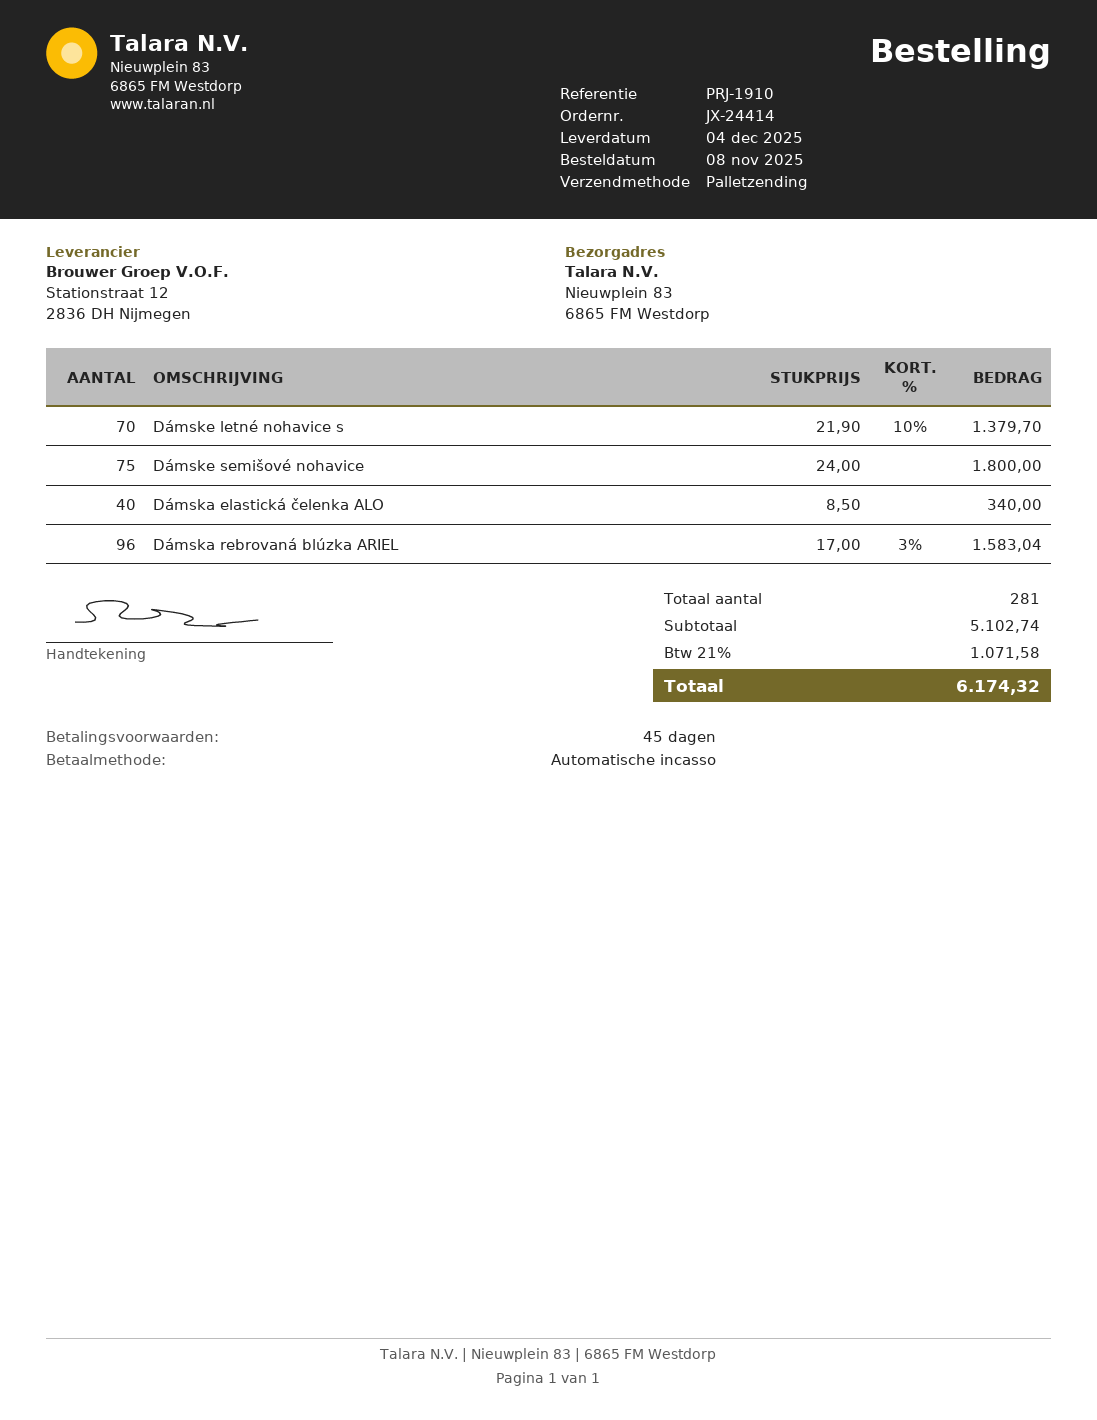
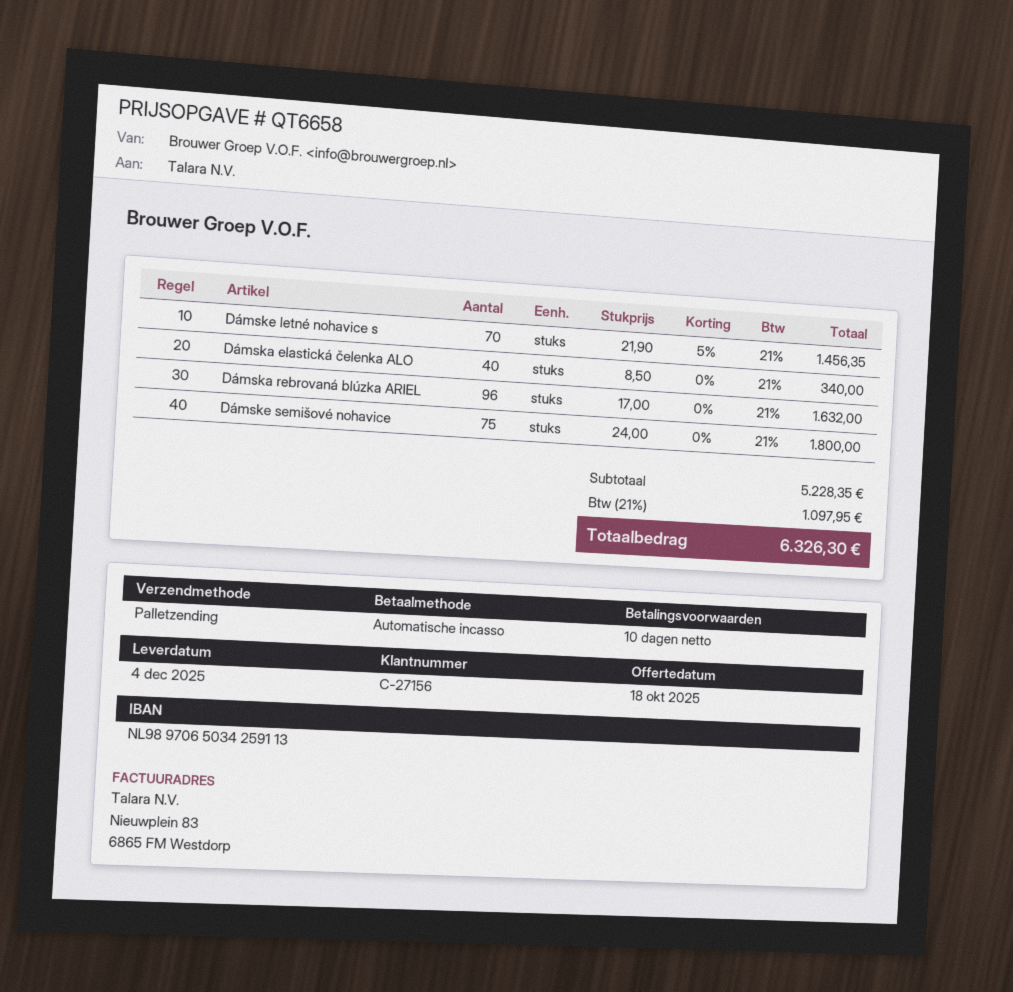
payment terms: 45 days -> 10 days
Dámske letné nohavice s: 70 x 21.90 - 10% = 1379.70 -> 70 x 21.90 - 5% = 1456.35
Dámska rebrovaná blúzka ARIEL: 96 x 17.00 - 3% = 1583.04 -> 96 x 17.00 = 1632.00
subtotal: 5102.74 -> 5228.35
tax: 21% = 1071.58 -> 21% = 1097.95
total: 6174.32 -> 6326.30

